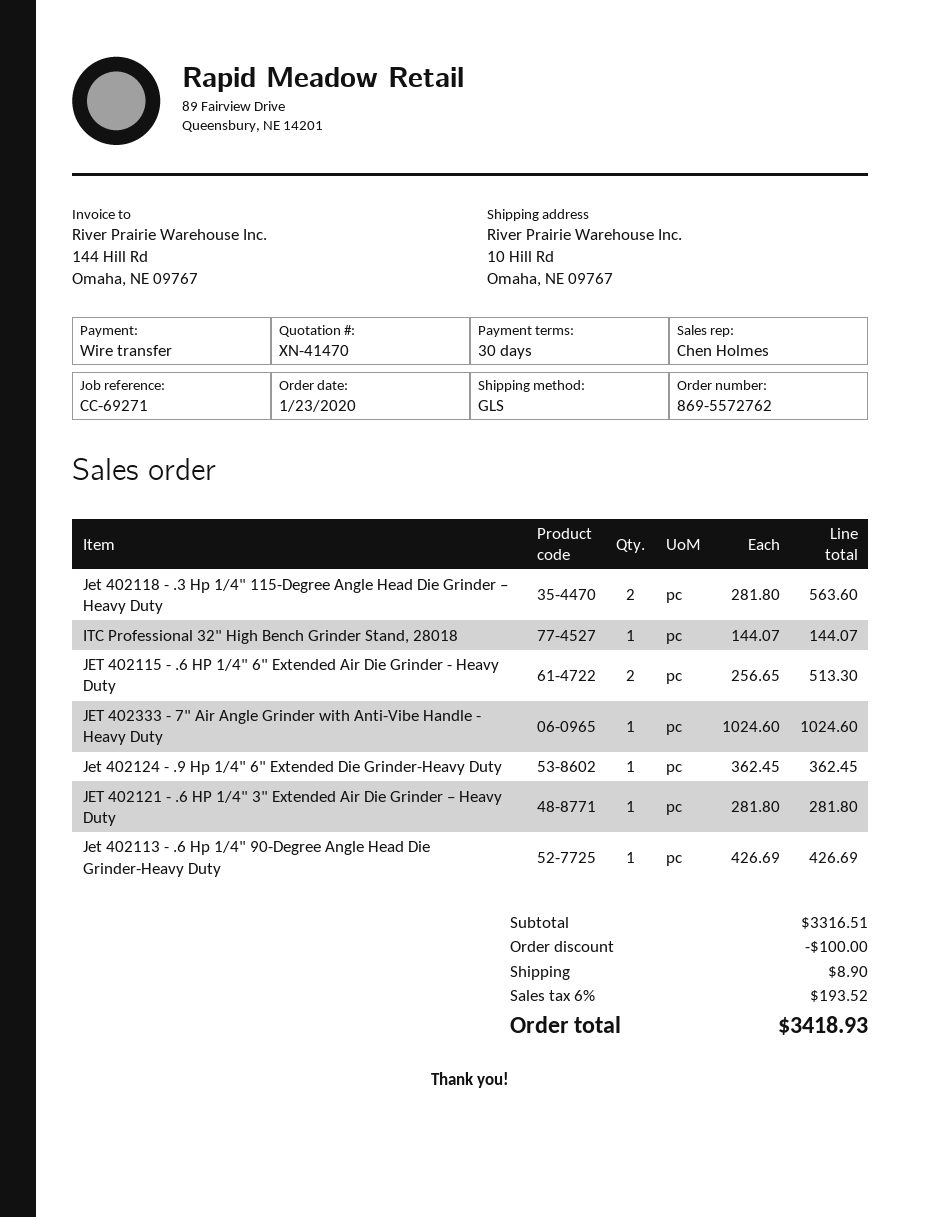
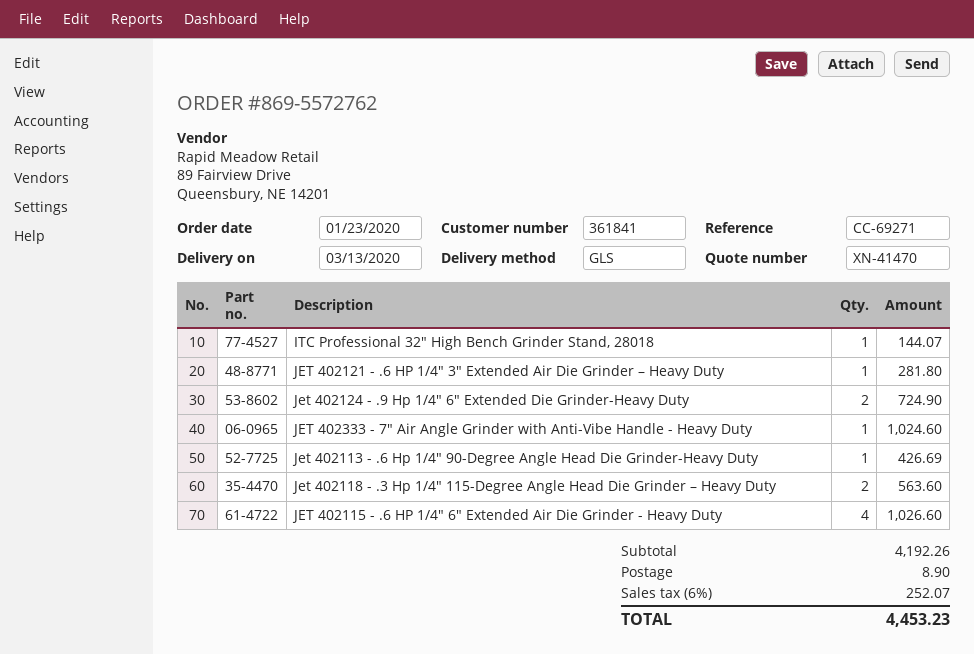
JET 402115 - .6 HP 1/4" 6" Extended Air Die Grinder - Heavy Duty: 2 for 513.30 -> 4 for 1026.60
Jet 402124 - .9 Hp 1/4" 6" Extended Die Grinder-Heavy Duty: 1 for 362.45 -> 2 for 724.90
subtotal: 3316.51 -> 4192.26
discount: 100.00 -> none
tax: 6% = 193.52 -> 6% = 252.07
total: 3418.93 -> 4453.23

